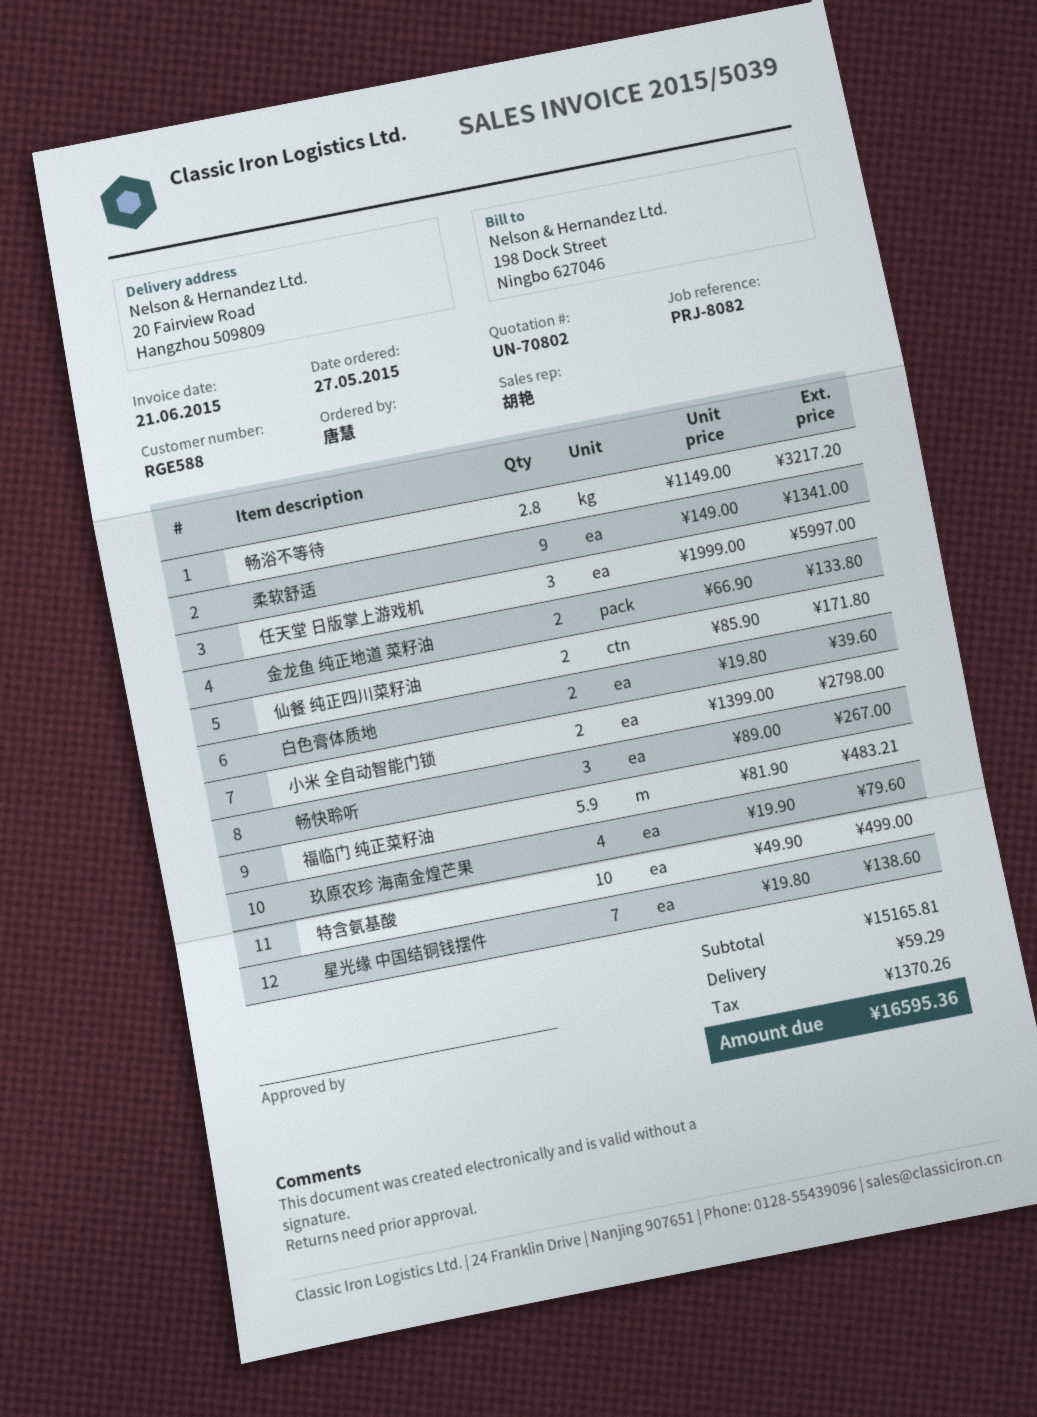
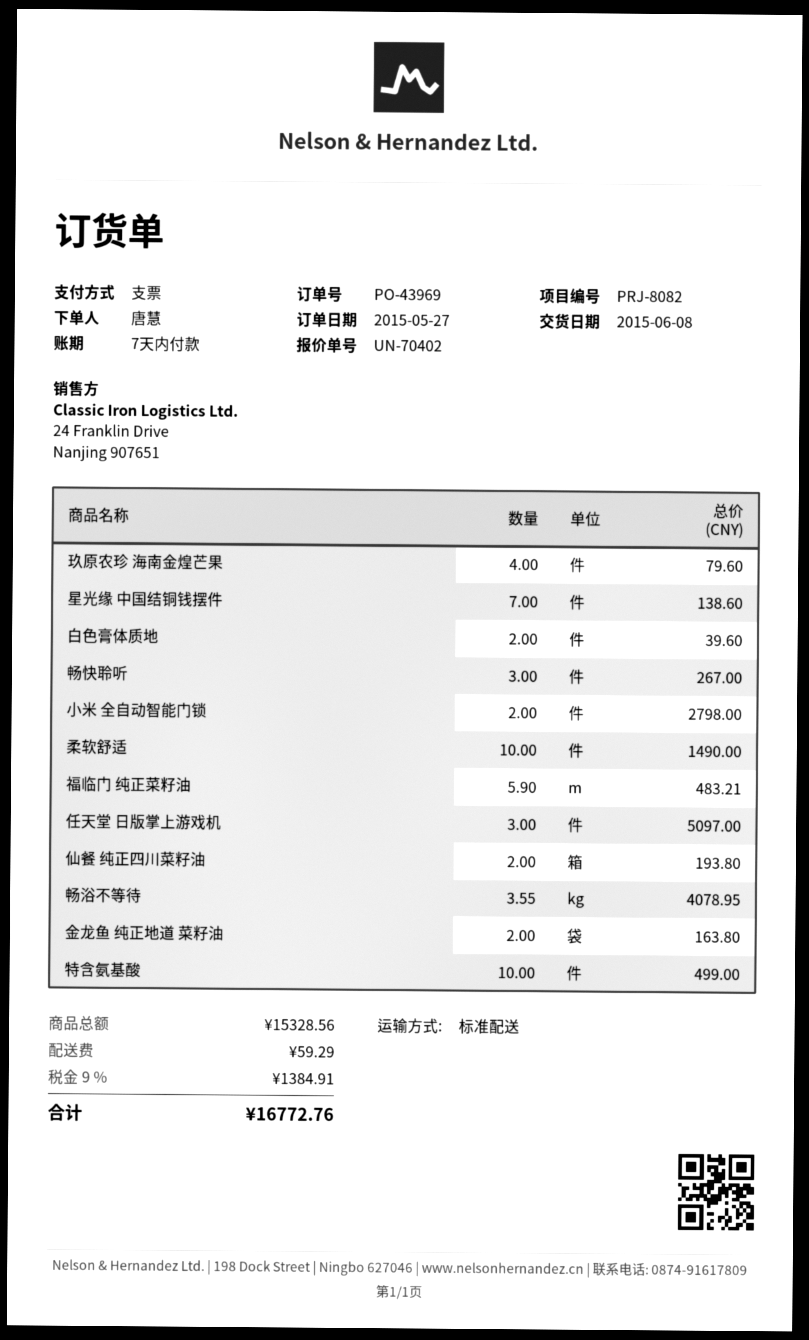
quote number: UN-70802 -> UN-70402
畅浴不等待: 2.8 for 3217.20 -> 3.55 for 4078.95
柔软舒适: 9 for 1341.00 -> 10 for 1490.00
任天堂 日版掌上游戏机: 3 for 5997.00 -> 3 for 5097.00
金龙鱼 纯正地道 菜籽油: 2 for 133.80 -> 2 for 163.80
仙餐 纯正四川菜籽油: 2 for 171.80 -> 2 for 193.80
subtotal: 15165.81 -> 15328.56
tax: 1370.26 -> 1384.91
total: 16595.36 -> 16772.76

